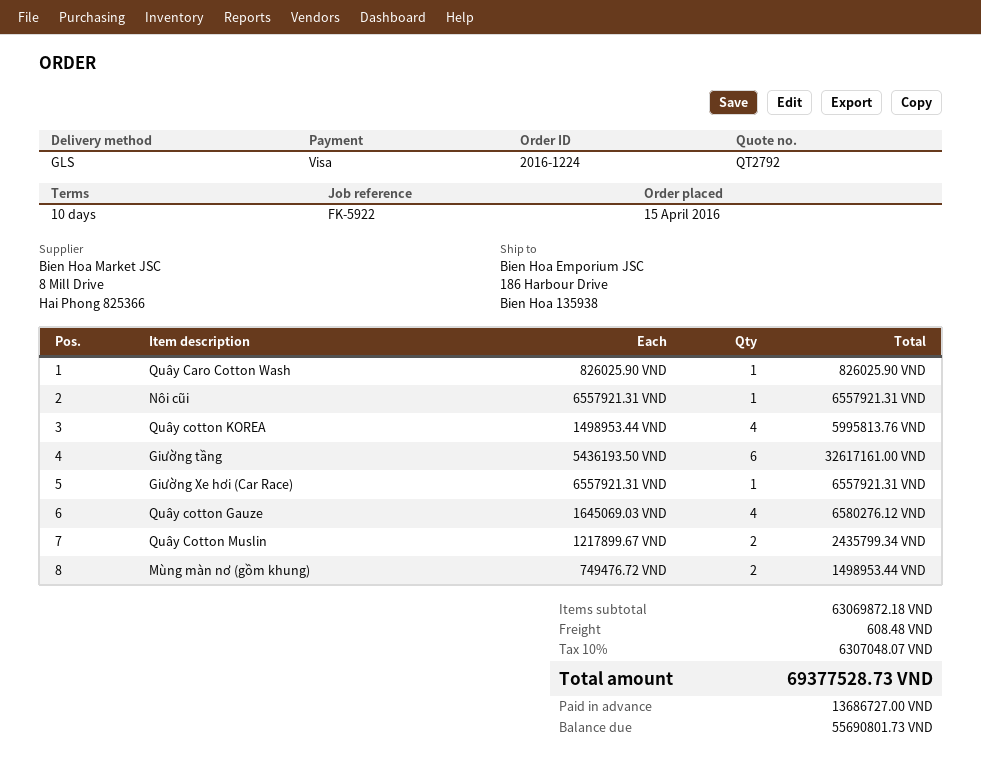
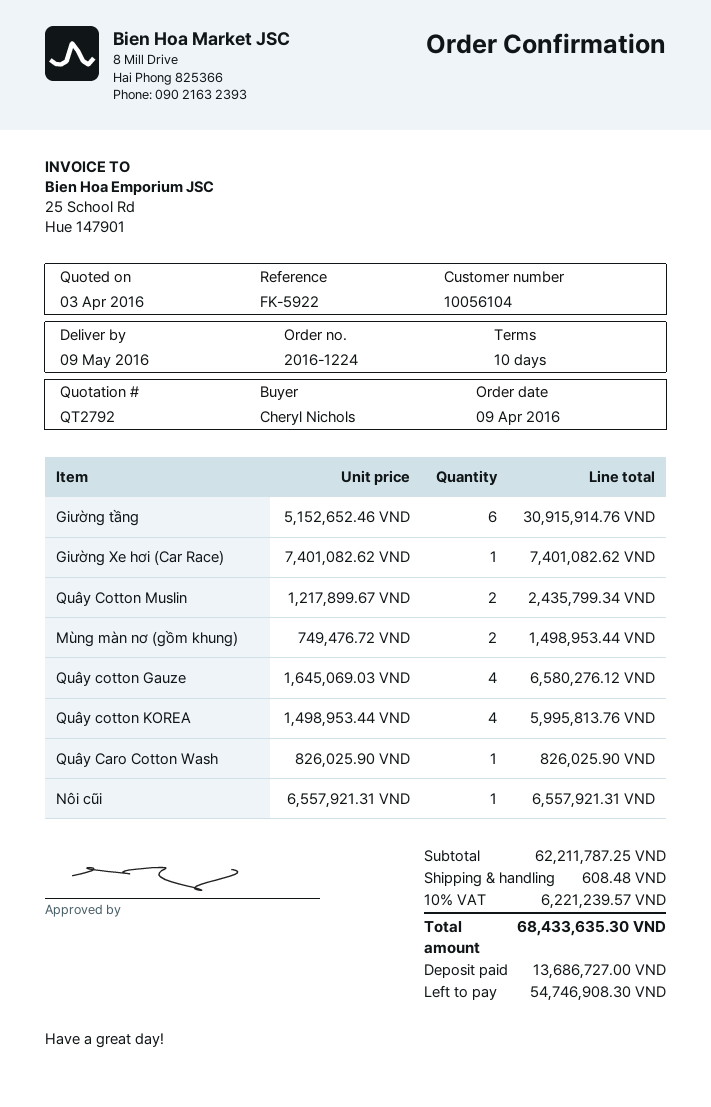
order date: 2016-04-15 -> 2016-04-09
Giường tầng: 6 x 5436193.50 = 32617161.00 -> 6 x 5152652.46 = 30915914.76
Giường Xe hơi (Car Race): 1 x 6557921.31 = 6557921.31 -> 1 x 7401082.62 = 7401082.62
subtotal: 63069872.18 -> 62211787.25
tax: 10% = 6307048.07 -> 10% = 6221239.57
total: 69377528.73 -> 68433635.30
balance: 55690801.73 -> 54746908.30

